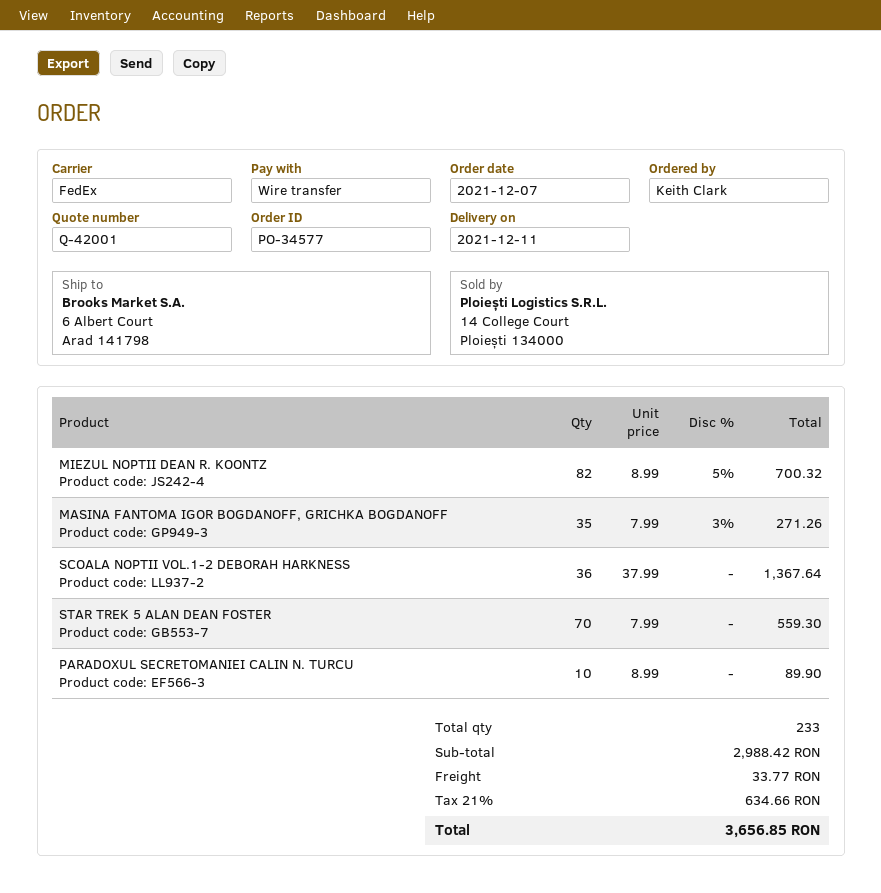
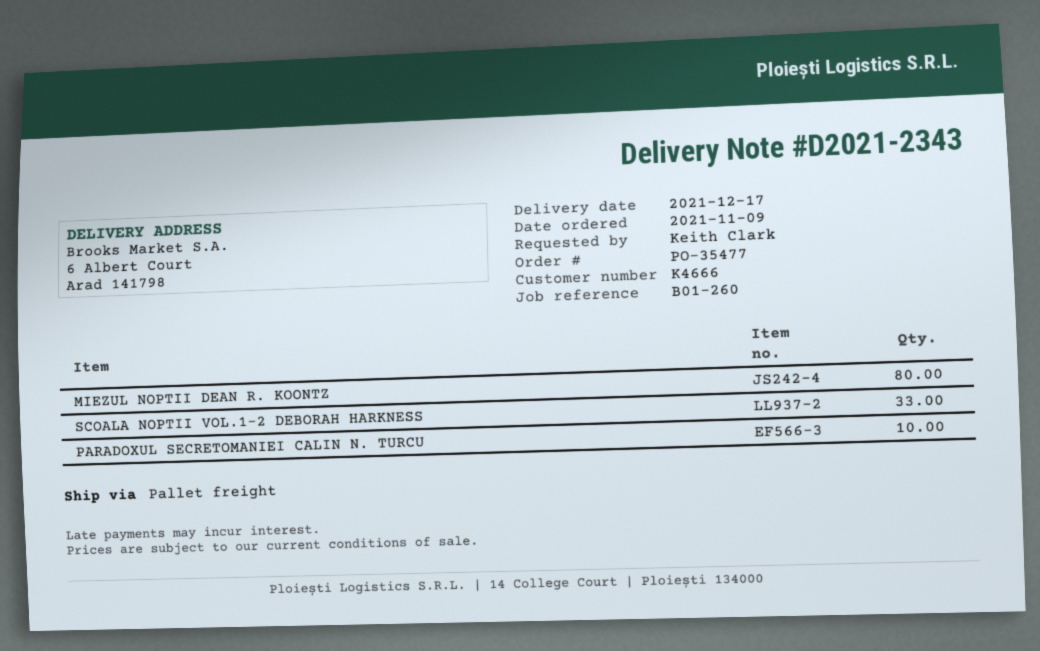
order number: PO-34577 -> PO-35477
order date: 2021-12-07 -> 2021-11-09
delivery date: 2021-12-11 -> 2021-12-17
shipping method: FedEx -> pallet freight
MIEZUL NOPTII DEAN R. KOONTZ: 82 -> 80
MASINA FANTOMA IGOR BOGDANOFF, GRICHKA BOGDANOFF: 35 -> none
SCOALA NOPTII VOL.1-2 DEBORAH HARKNESS: 36 -> 33
STAR TREK 5 ALAN DEAN FOSTER: 70 -> none

